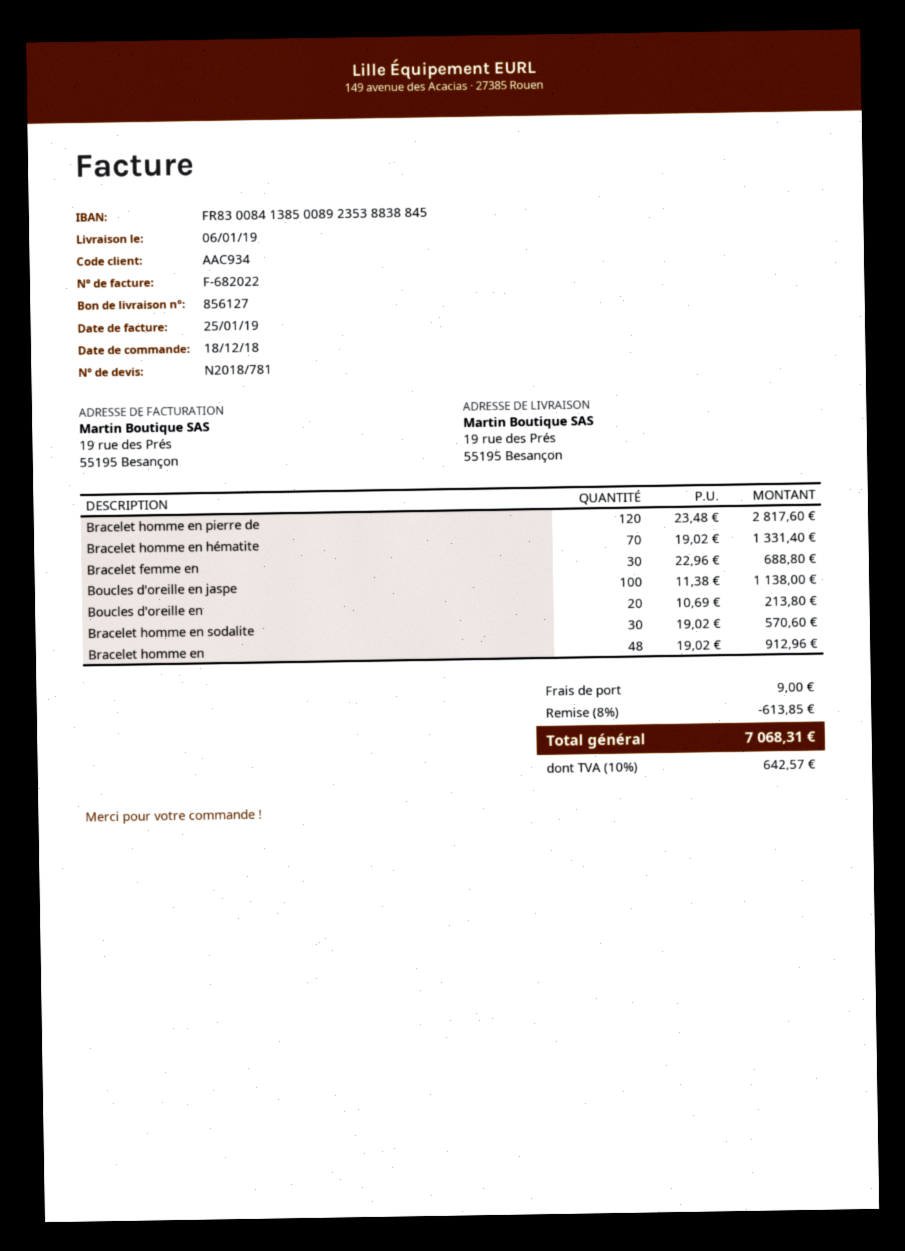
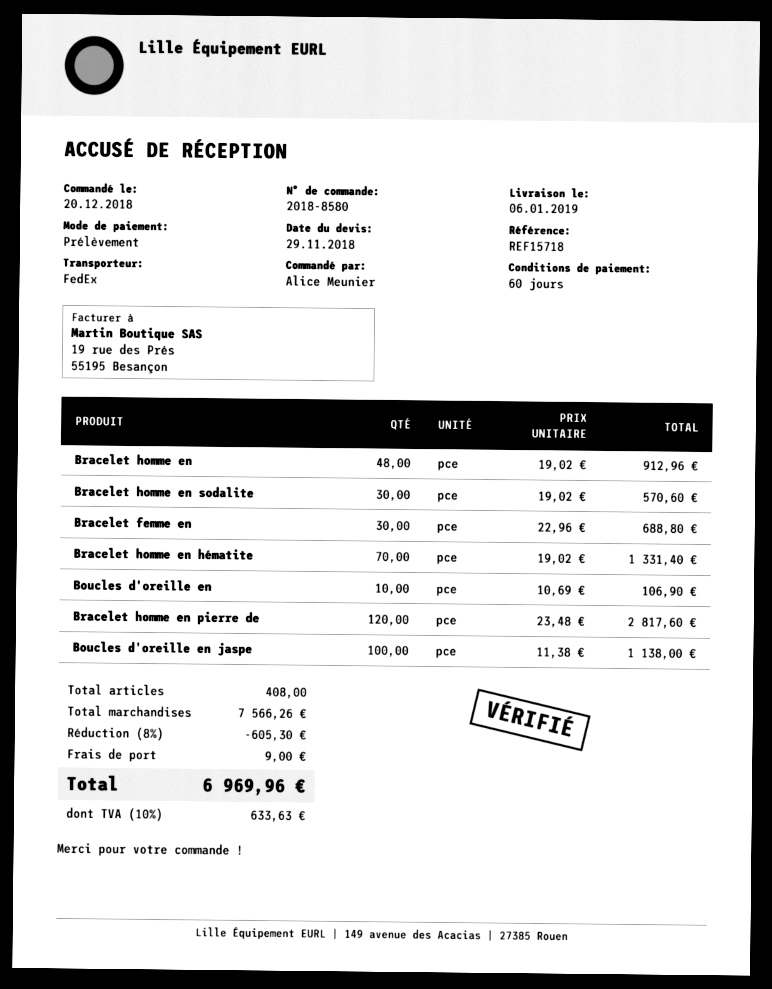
order date: 2018-12-18 -> 2018-12-20
Boucles d'oreille en: 20 x 10.69 = 213.80 -> 10 x 10.69 = 106.90
discount: 8% = 613.85 -> 8% = 605.30
tax: 10% = 642.57 -> 10% = 633.63
total: 7068.31 -> 6969.96

